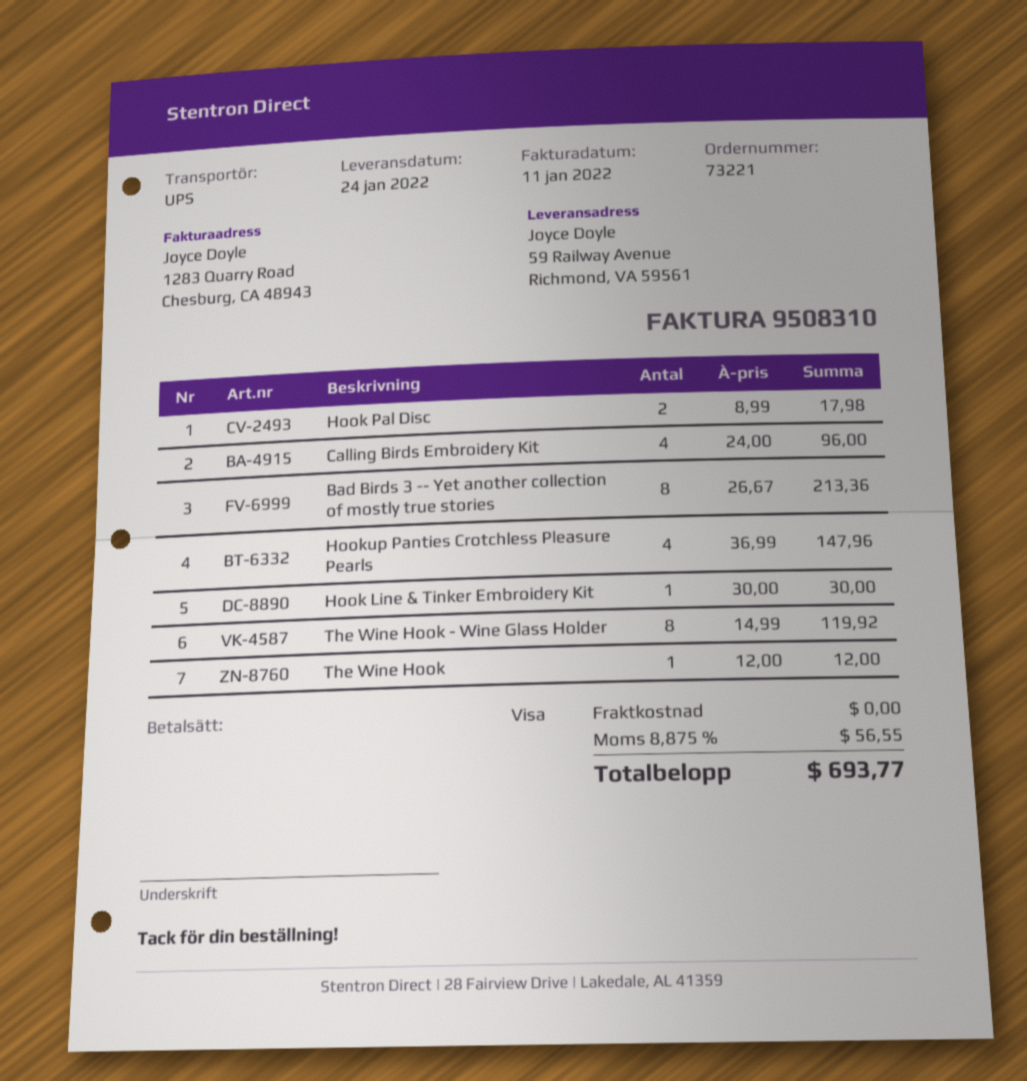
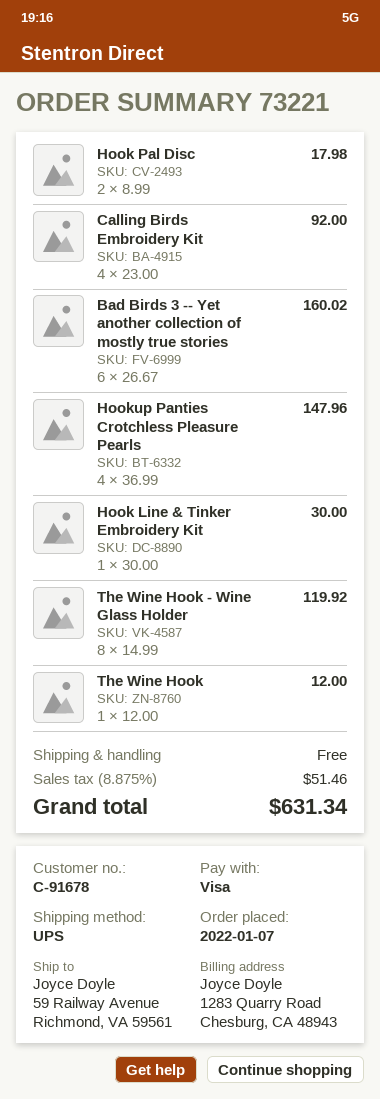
Calling Birds Embroidery Kit: 4 x 24.00 = 96.00 -> 4 x 23.00 = 92.00
Bad Birds 3 -- Yet another collection of mostly true stories: 8 x 26.67 = 213.36 -> 6 x 26.67 = 160.02
tax: 8.875% = 56.55 -> 8.875% = 51.46
total: 693.77 -> 631.34

